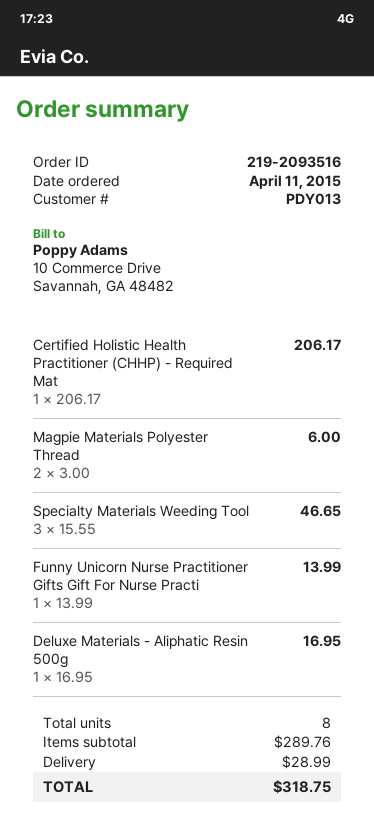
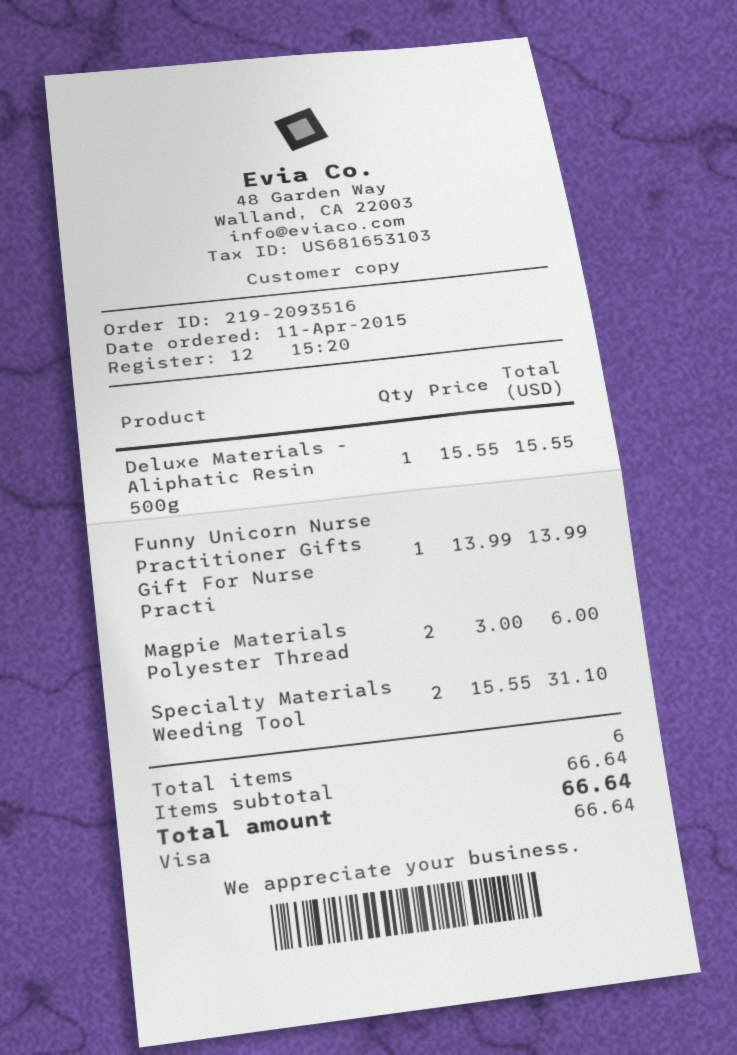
Certified Holistic Health Practitioner (CHHP) - Required Mat: 1 x 206.17 = 206.17 -> none
Specialty Materials Weeding Tool: 3 x 15.55 = 46.65 -> 2 x 15.55 = 31.10
Deluxe Materials - Aliphatic Resin 500g: 1 x 16.95 = 16.95 -> 1 x 15.55 = 15.55
total quantity: 8 -> 6
subtotal: 289.76 -> 66.64
shipping: 28.99 -> none
total: 318.75 -> 66.64

